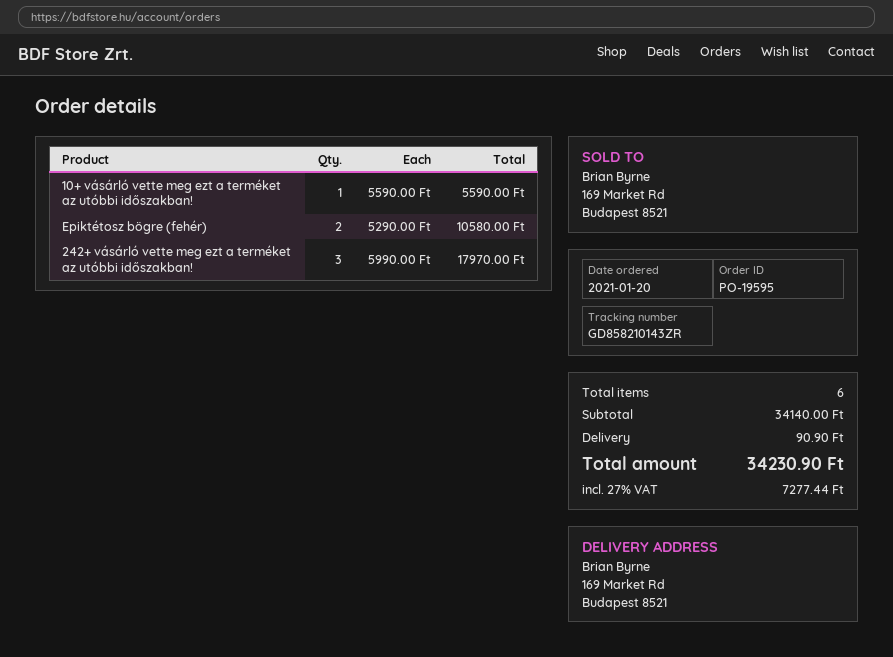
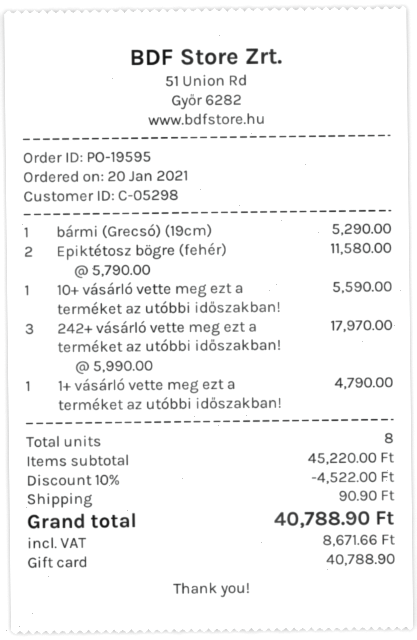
Epiktétosz bögre (fehér): 2 x 5290.00 = 10580.00 -> 2 x 5790.00 = 11580.00
bármi (Grecsó) (19cm): none -> 1 x 5290.00 = 5290.00
1+ vásárló vette meg ezt a terméket az utóbbi időszakban!: none -> 1 x 4790.00 = 4790.00
total quantity: 6 -> 8
subtotal: 34140.00 -> 45220.00
discount: none -> 10% = 4522.00
tax: 7277.44 -> 8671.66
total: 34230.90 -> 40788.90

